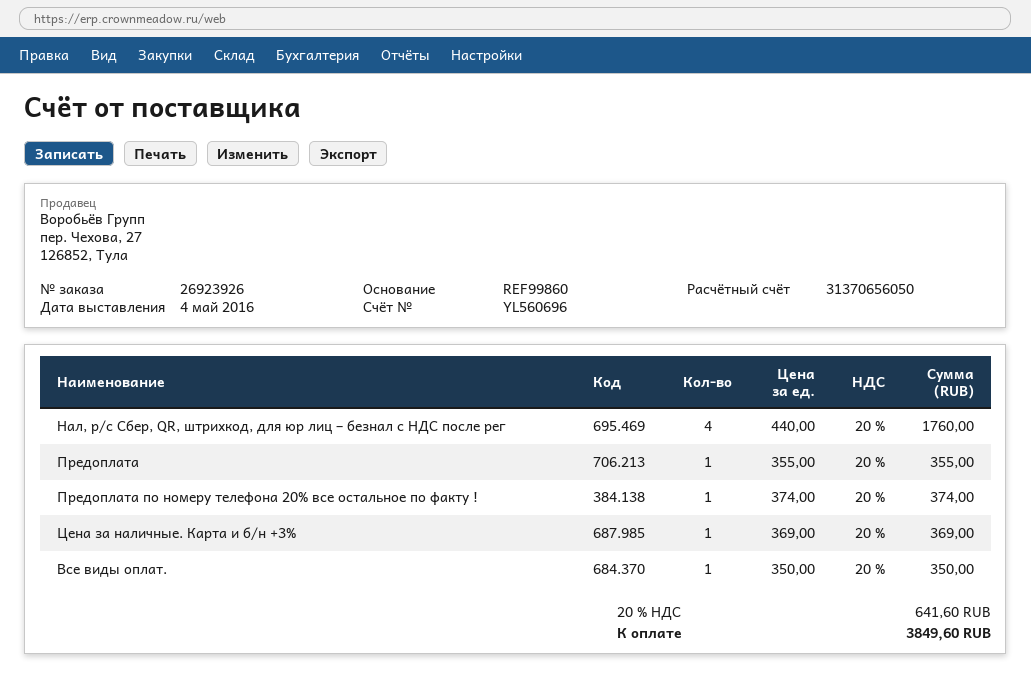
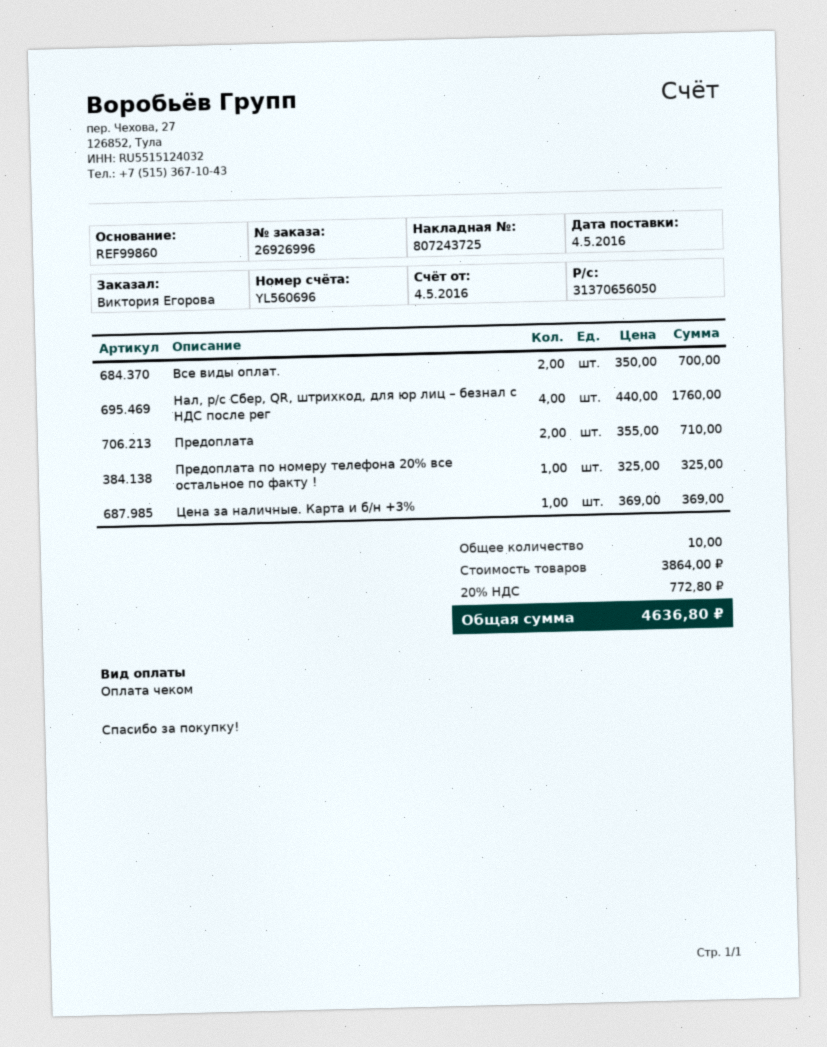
order number: 26923926 -> 26926996
Предоплата: 1 x 355.00 = 355.00 -> 2 x 355.00 = 710.00
Предоплата по номеру телефона 20% все остальное по факту !: 1 x 374.00 = 374.00 -> 1 x 325.00 = 325.00
Все виды оплат.: 1 x 350.00 = 350.00 -> 2 x 350.00 = 700.00
tax: 20% = 641.60 -> 20% = 772.80
total: 3849.60 -> 4636.80

